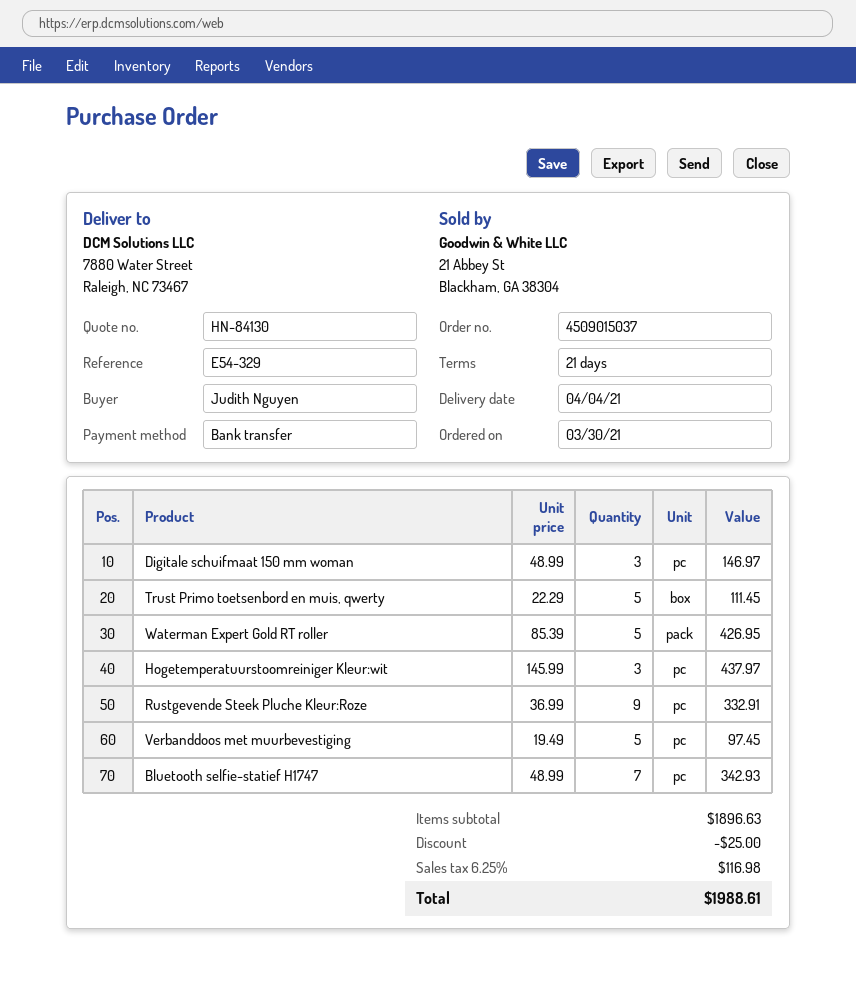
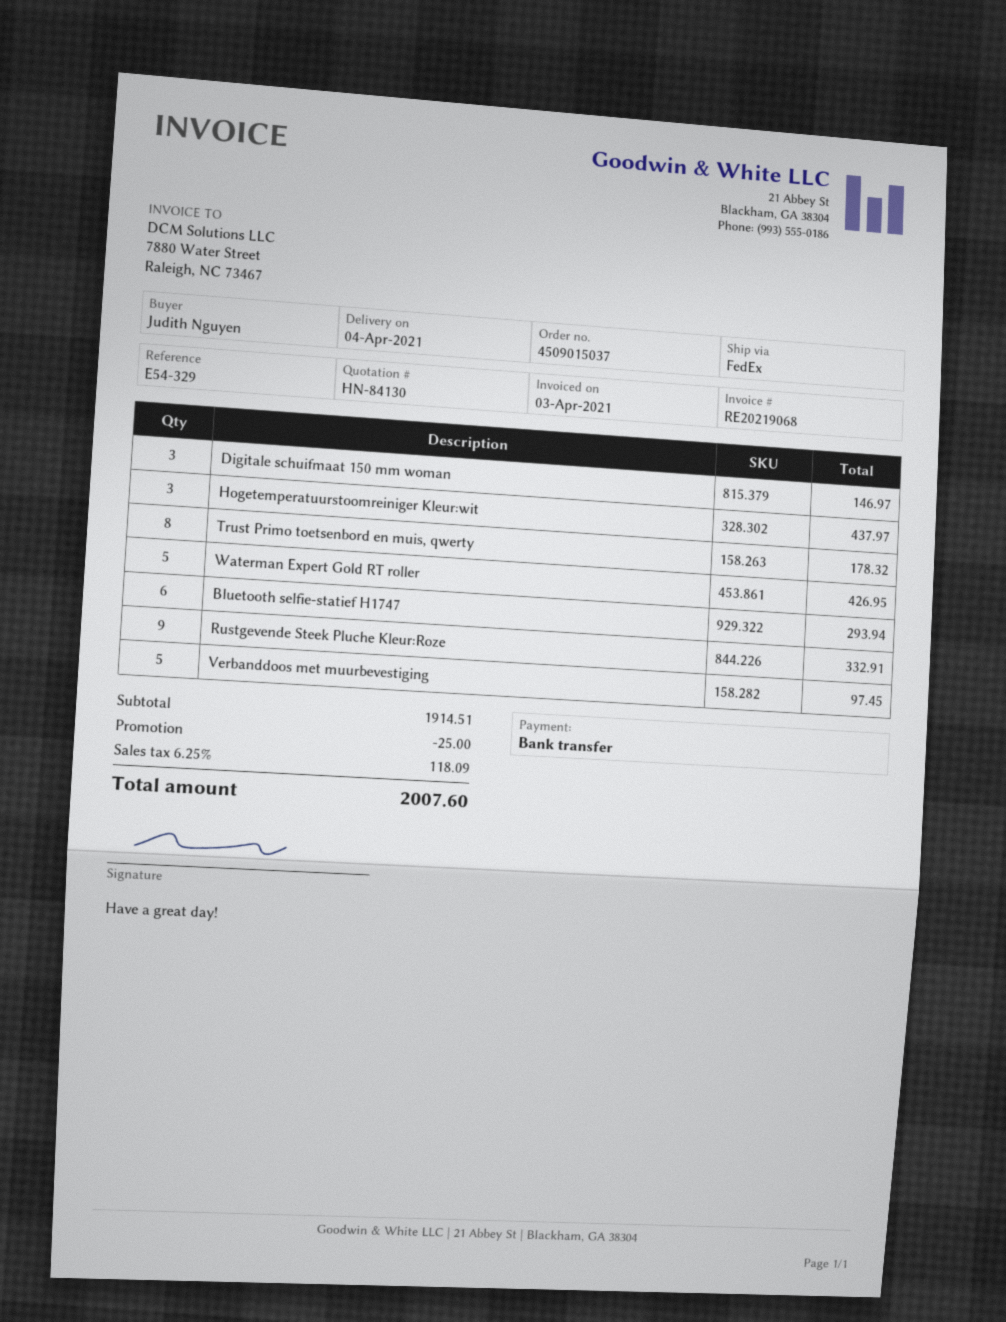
Trust Primo toetsenbord en muis, qwerty: 5 for 111.45 -> 8 for 178.32
Bluetooth selfie-statief H1747: 7 for 342.93 -> 6 for 293.94
subtotal: 1896.63 -> 1914.51
tax: 6.25% = 116.98 -> 6.25% = 118.09
total: 1988.61 -> 2007.60

